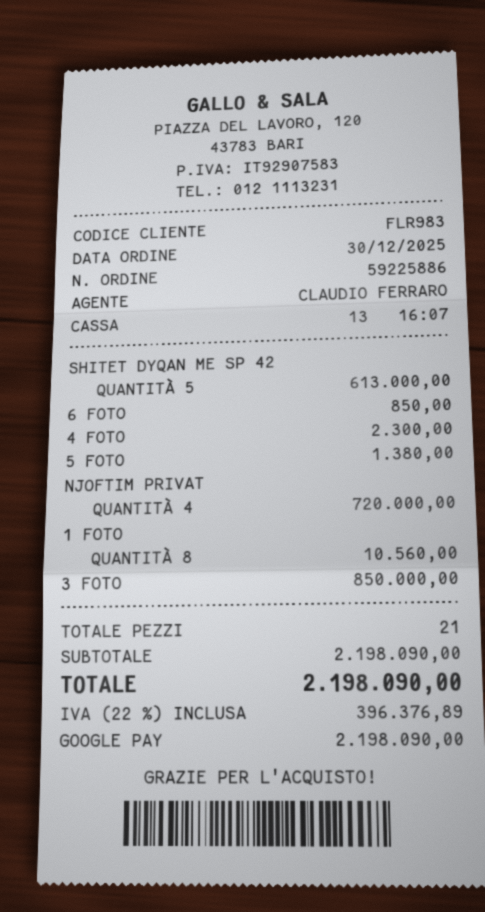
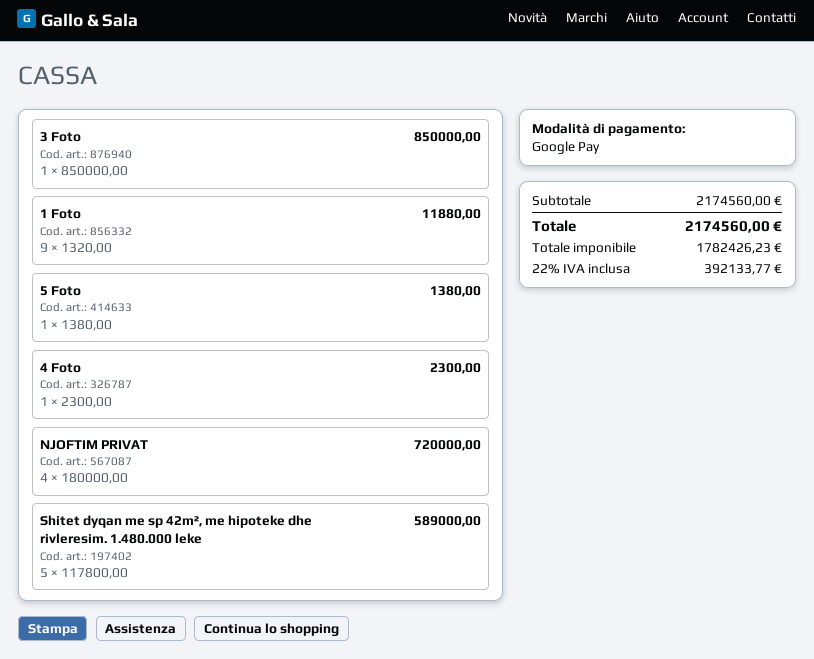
SHITET DYQAN ME SP 42: 5 for 613000.00 -> 5 for 589000.00
6 FOTO: 1 for 850.00 -> none
1 FOTO: 8 for 10560.00 -> 9 for 11880.00
subtotal: 2198090.00 -> 2174560.00
tax: 22% = 396376.89 -> 22% = 392133.77
total: 2198090.00 -> 2174560.00

